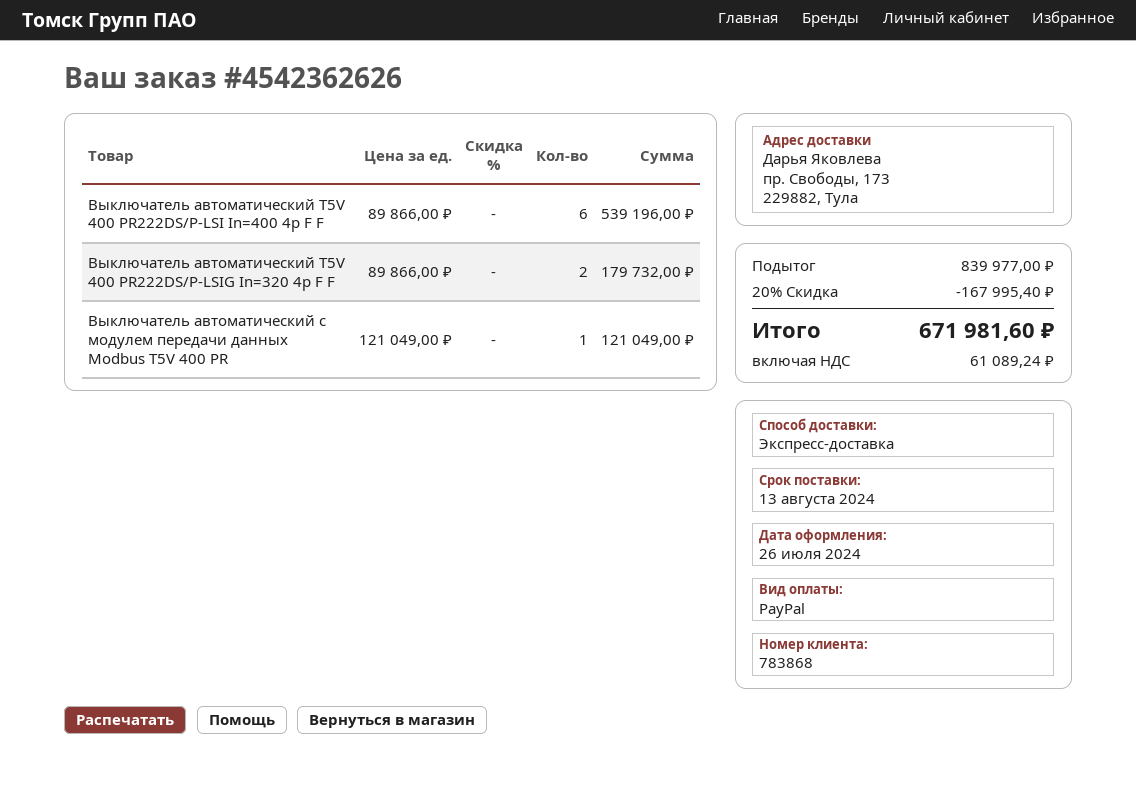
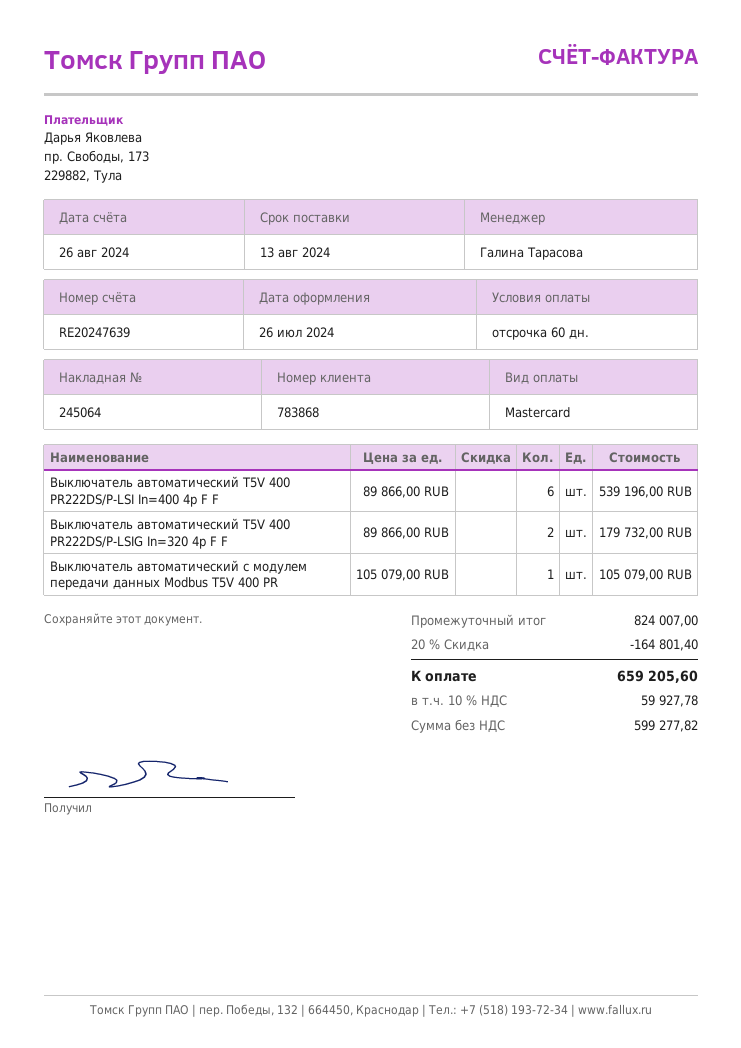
payment method: PayPal -> Mastercard
Выключатель автоматический с модулем передачи данных Modbus T5V 400 PR: 1 x 121049.00 = 121049.00 -> 1 x 105079.00 = 105079.00
subtotal: 839977.00 -> 824007.00
discount: 20% = 167995.40 -> 20% = 164801.40
tax: 61089.24 -> 59927.78
total: 671981.60 -> 659205.60

